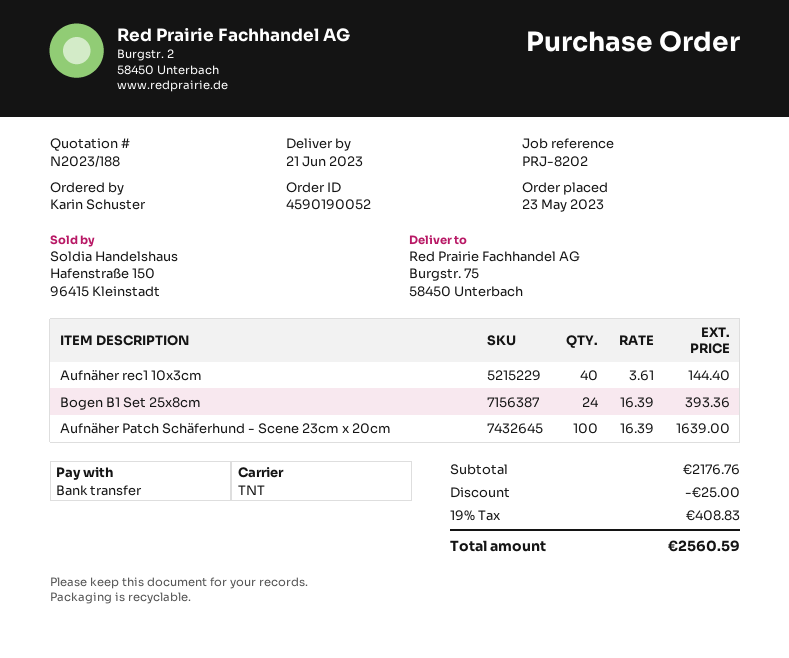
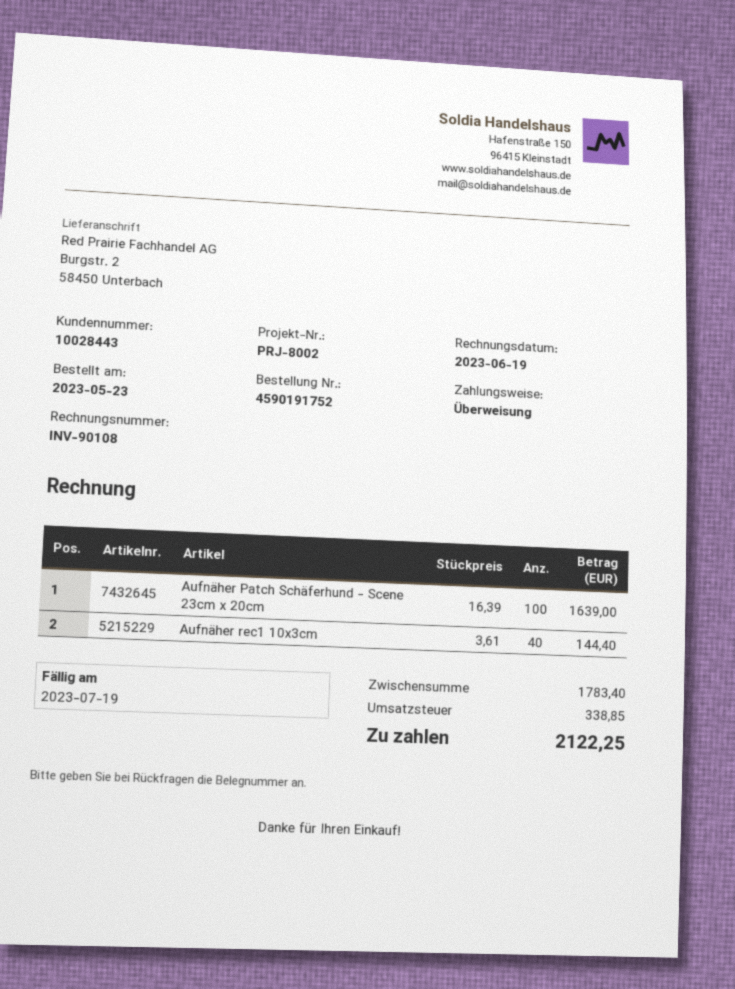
order number: 4590190052 -> 4590191752
reference: PRJ-8202 -> PRJ-8002
ship to: Burgstr. 75, 58450 Unterbach -> Burgstr. 2, 58450 Unterbach
Bogen B1 Set 25x8cm: 24 x 16.39 = 393.36 -> none
subtotal: 2176.76 -> 1783.40
discount: 25.00 -> none
tax: 408.83 -> 338.85
total: 2560.59 -> 2122.25

